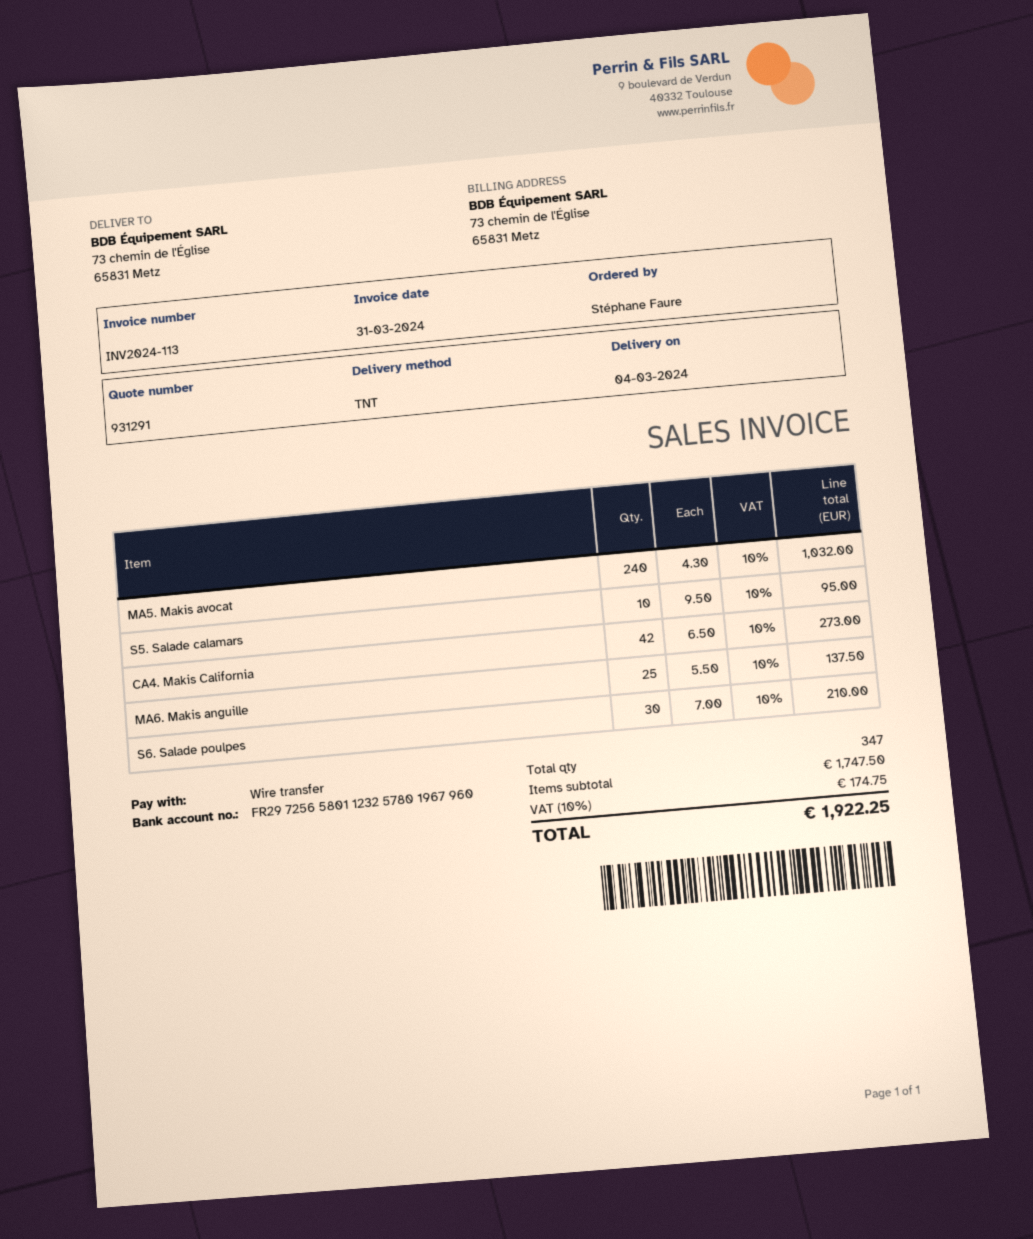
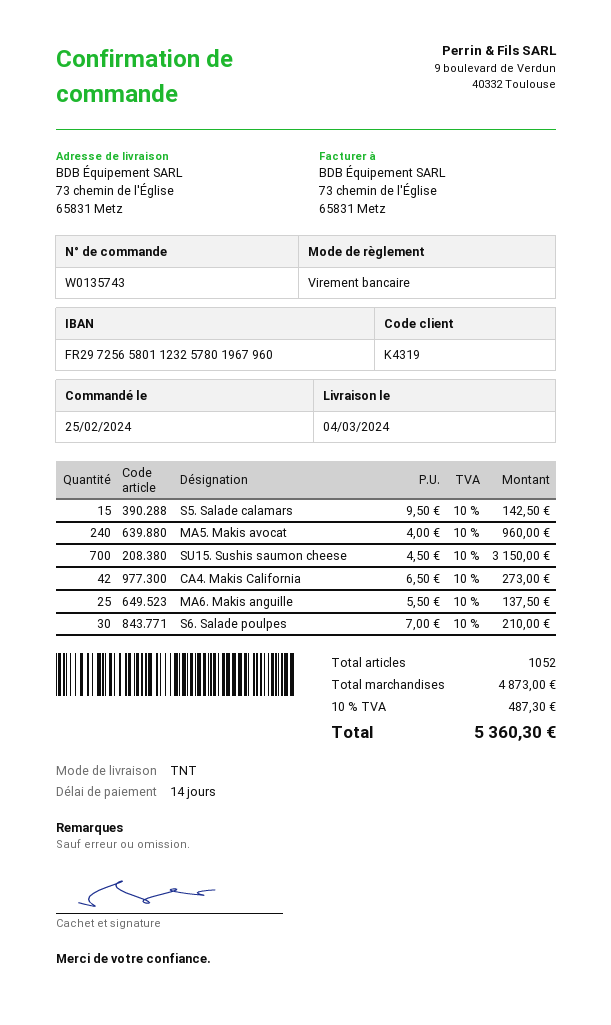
MA5. Makis avocat: 240 x 4.30 = 1032.00 -> 240 x 4.00 = 960.00
S5. Salade calamars: 10 x 9.50 = 95.00 -> 15 x 9.50 = 142.50
SU15. Sushis saumon cheese: none -> 700 x 4.50 = 3150.00
total quantity: 347 -> 1052
subtotal: 1747.50 -> 4873.00
tax: 10% = 174.75 -> 10% = 487.30
total: 1922.25 -> 5360.30

